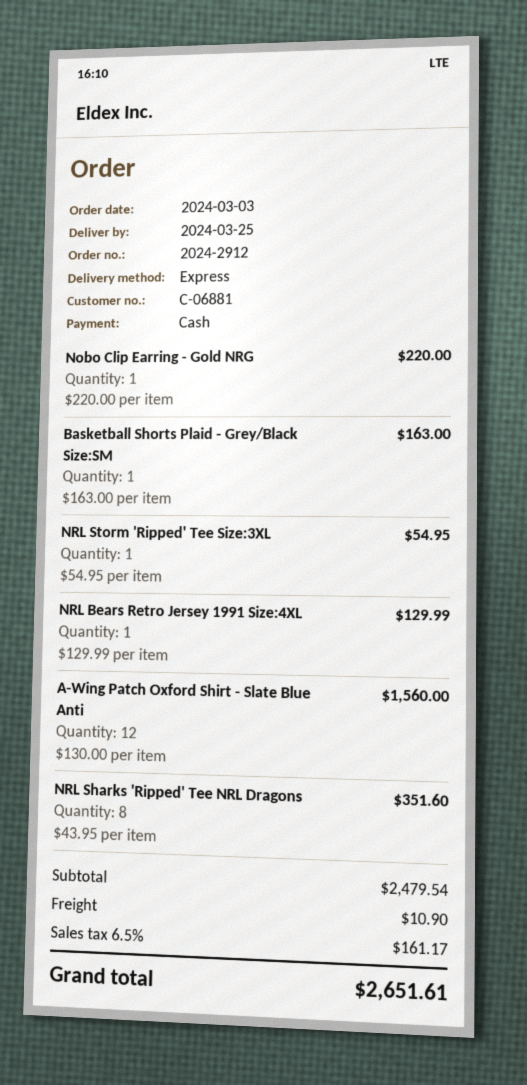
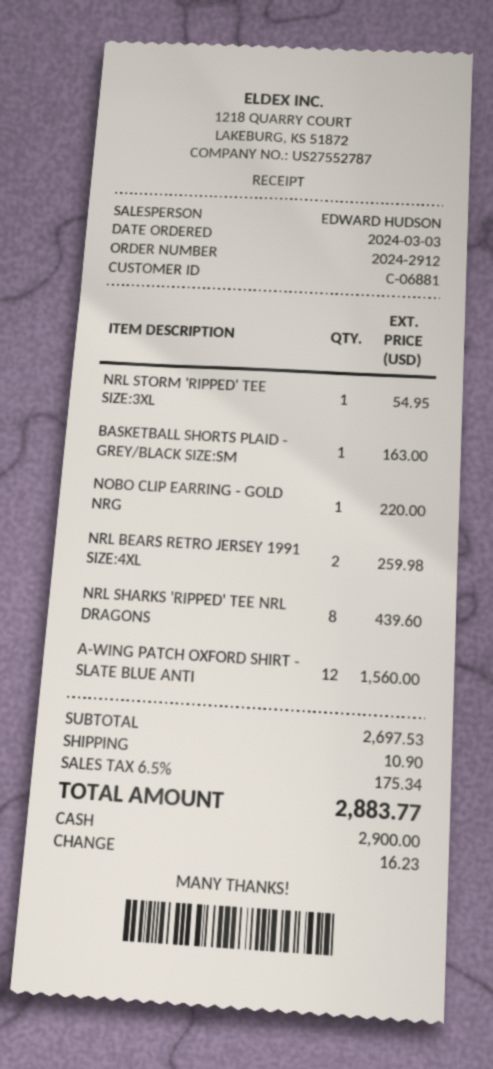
NRL Bears Retro Jersey 1991 Size:4XL: 1 for 129.99 -> 2 for 259.98
NRL Sharks 'Ripped' Tee NRL Dragons: 8 for 351.60 -> 8 for 439.60
subtotal: 2479.54 -> 2697.53
tax: 6.5% = 161.17 -> 6.5% = 175.34
total: 2651.61 -> 2883.77

